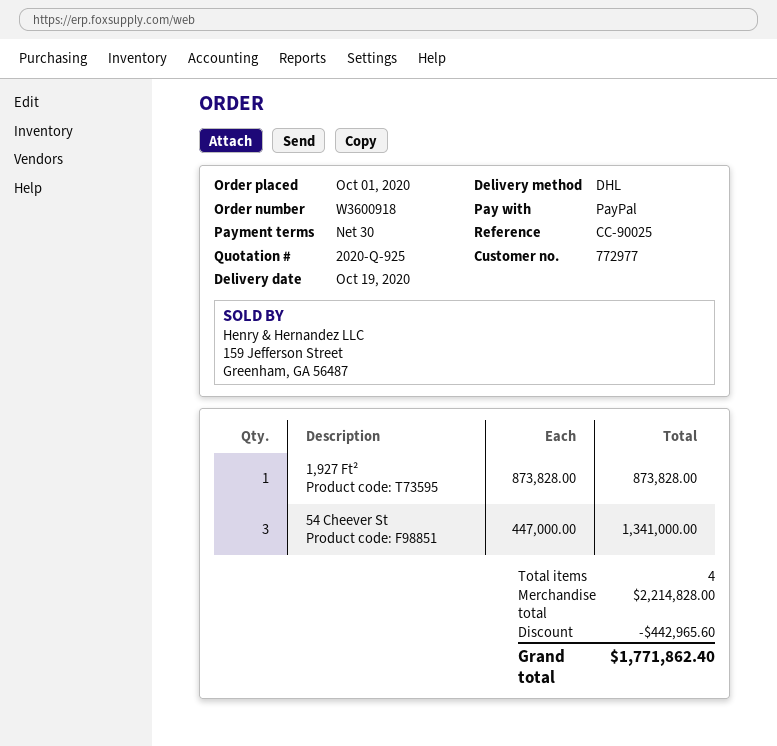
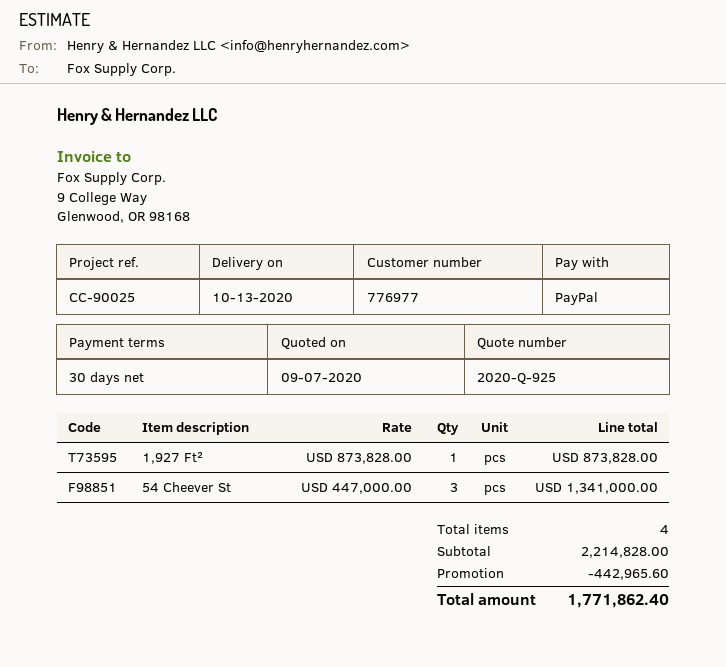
delivery date: 2020-10-19 -> 2020-10-13
customer number: 772977 -> 776977

